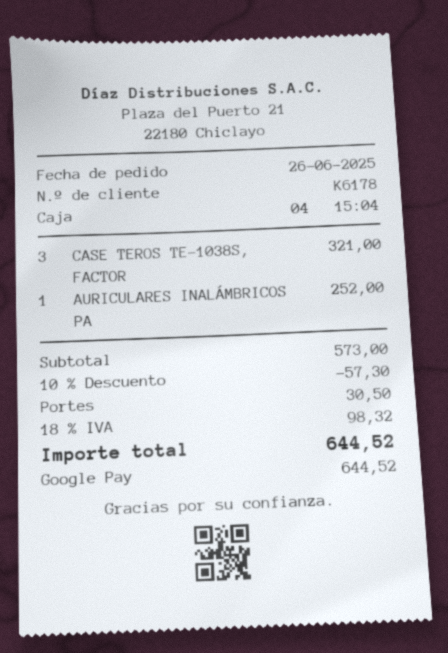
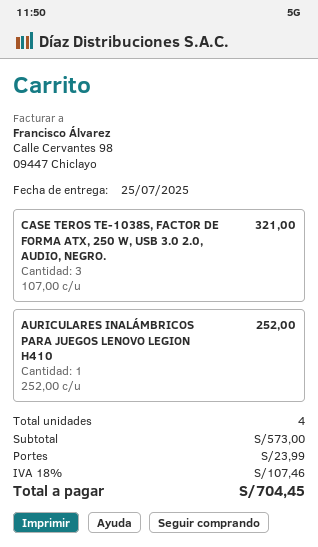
discount: 10% = 57.30 -> none
shipping: 30.50 -> 23.99
tax: 18% = 98.32 -> 18% = 107.46
total: 644.52 -> 704.45

